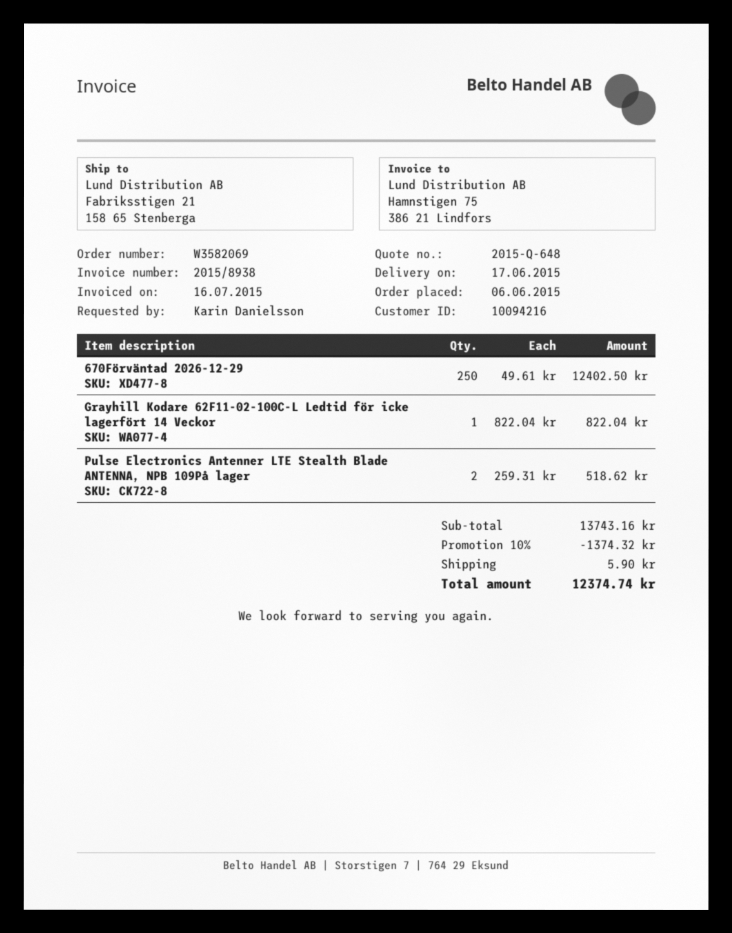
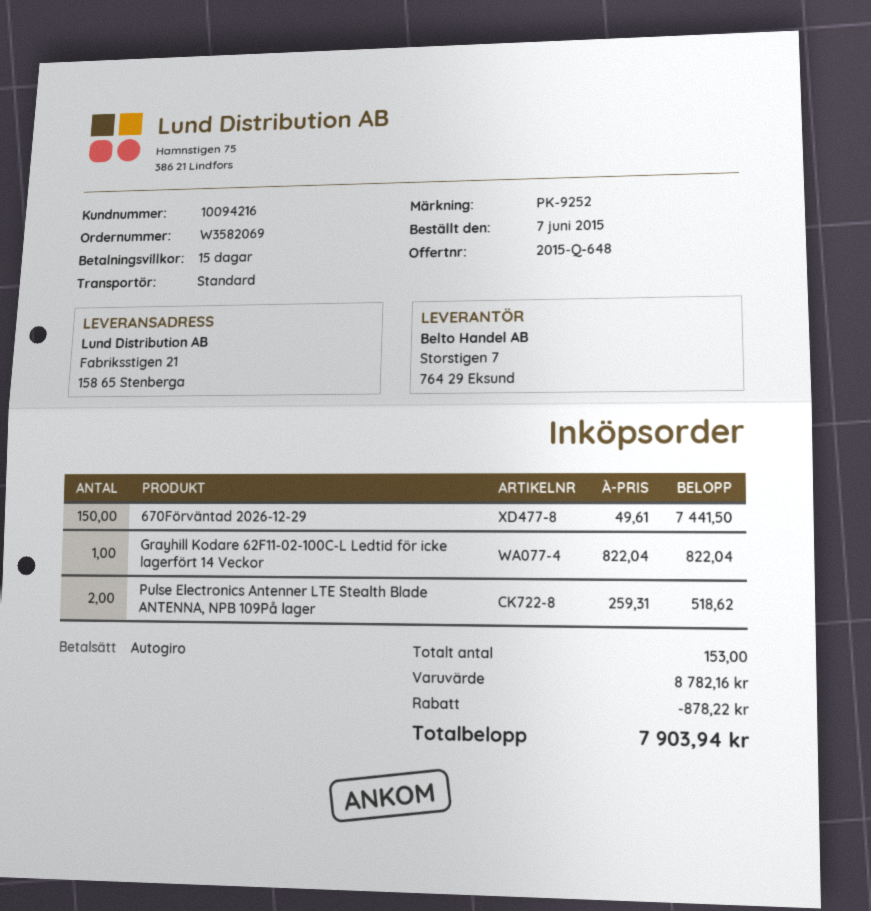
order date: 2015-06-06 -> 2015-06-07
670Förväntad 2026-12-29: 250 x 49.61 = 12402.50 -> 150 x 49.61 = 7441.50
subtotal: 13743.16 -> 8782.16
discount: 1374.32 -> 878.22
shipping: 5.90 -> none
total: 12374.74 -> 7903.94

